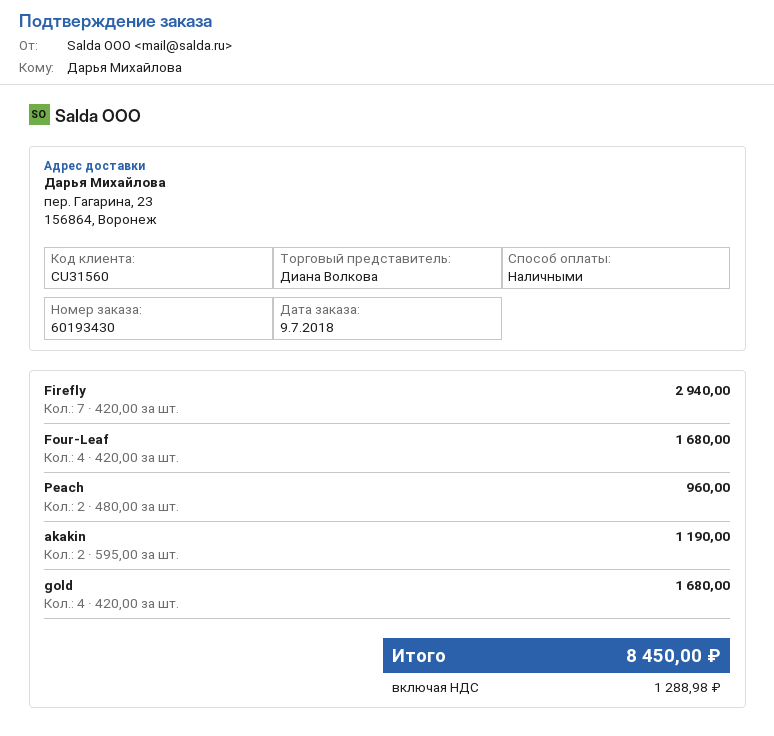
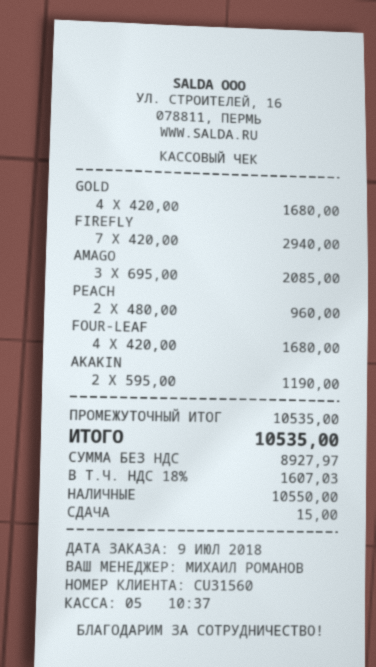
sales rep: Диана Волкова -> МИХАИЛ РОМАНОВ
AMAGO: none -> 3 x 695.00 = 2085.00
tax: 1288.98 -> 1607.03
total: 8450.00 -> 10535.00

